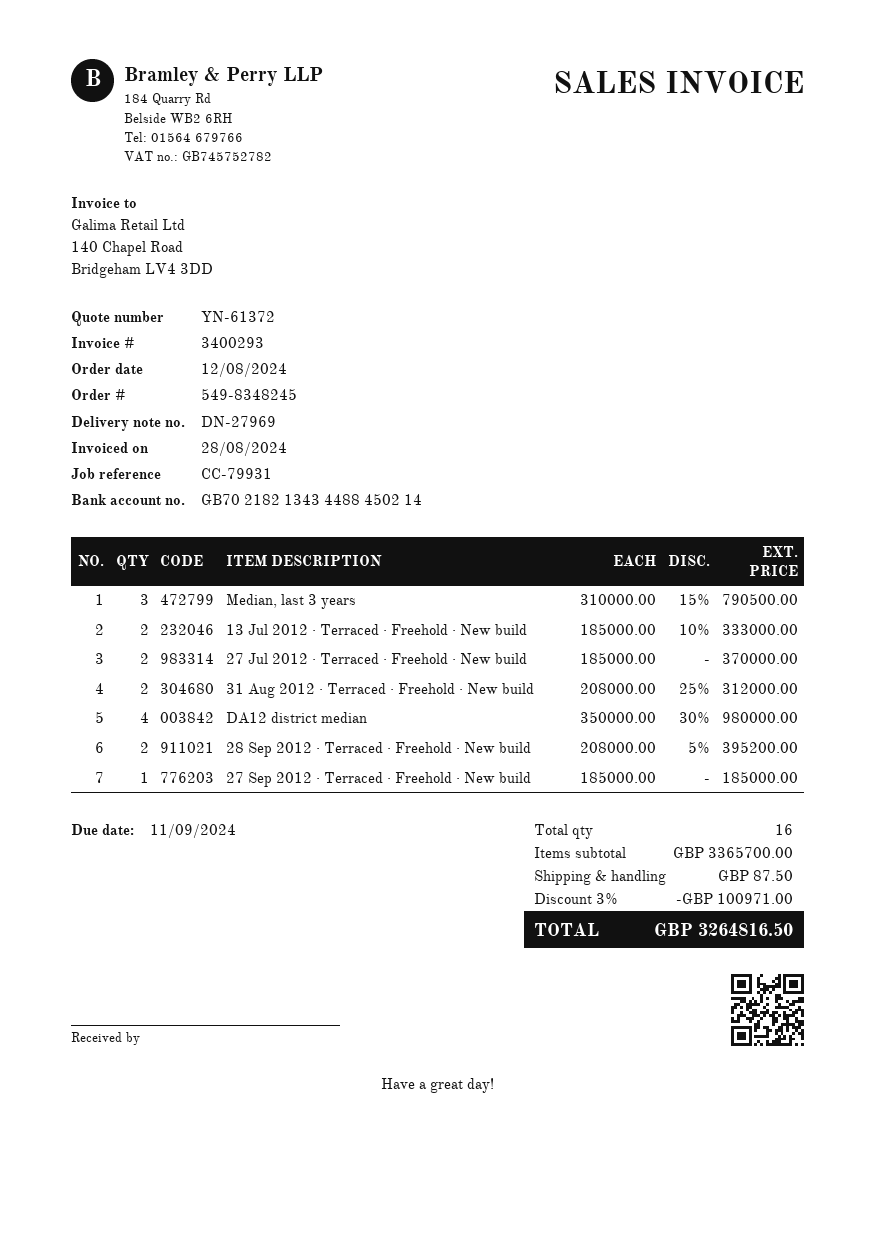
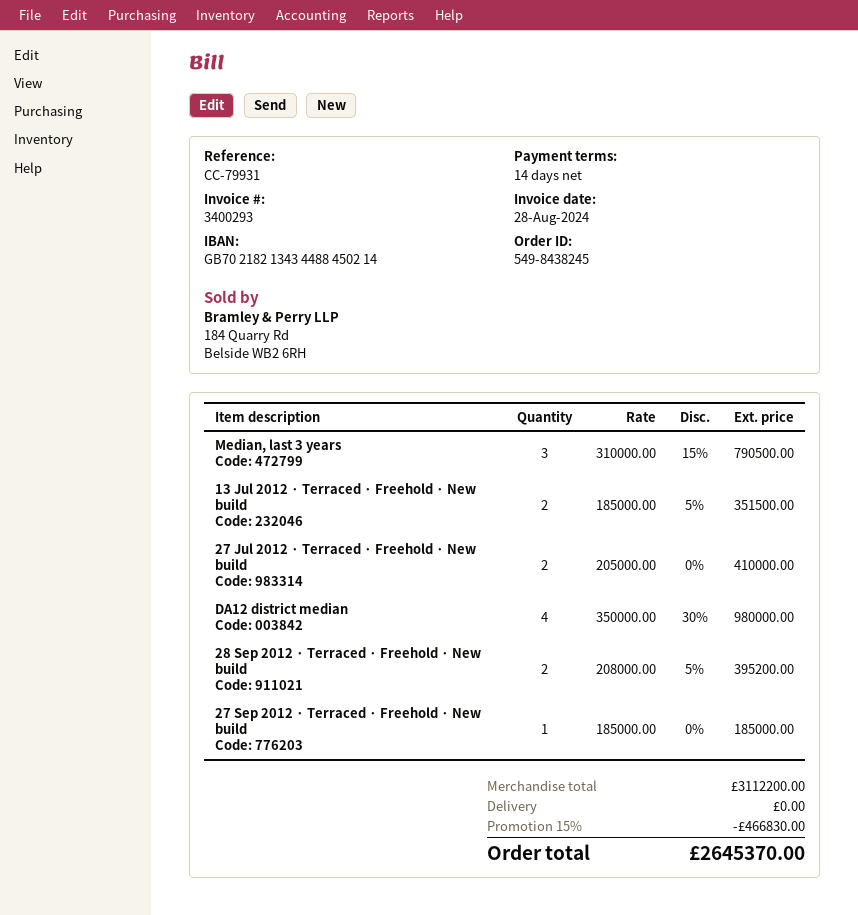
order number: 549-8348245 -> 549-8438245
13 Jul 2012 · Terraced · Freehold · New build: 2 x 185000.00 - 10% = 333000.00 -> 2 x 185000.00 - 5% = 351500.00
27 Jul 2012 · Terraced · Freehold · New build: 2 x 185000.00 = 370000.00 -> 2 x 205000.00 = 410000.00
31 Aug 2012 · Terraced · Freehold · New build: 2 x 208000.00 - 25% = 312000.00 -> none
subtotal: 3365700.00 -> 3112200.00
discount: 3% = 100971.00 -> 15% = 466830.00
shipping: 87.50 -> 0.00
total: 3264816.50 -> 2645370.00

